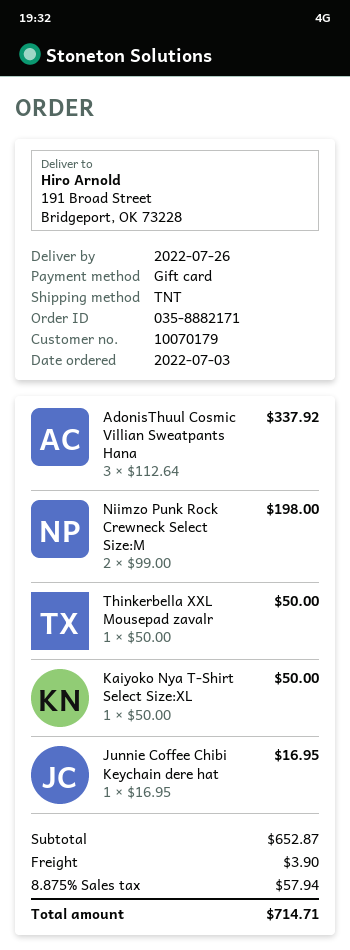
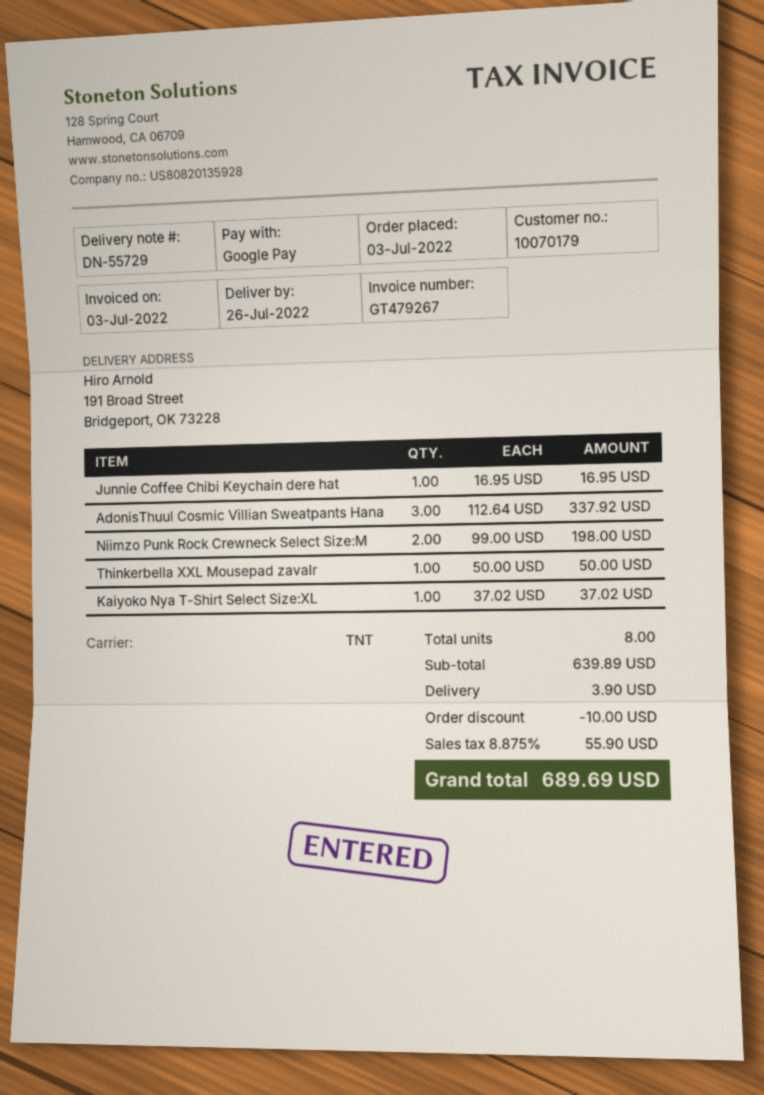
payment method: gift card -> Google Pay
Kaiyoko Nya T-Shirt Select Size:XL: 1 x 50.00 = 50.00 -> 1 x 37.02 = 37.02
subtotal: 652.87 -> 639.89
discount: none -> 10.00
tax: 8.875% = 57.94 -> 8.875% = 55.90
total: 714.71 -> 689.69

